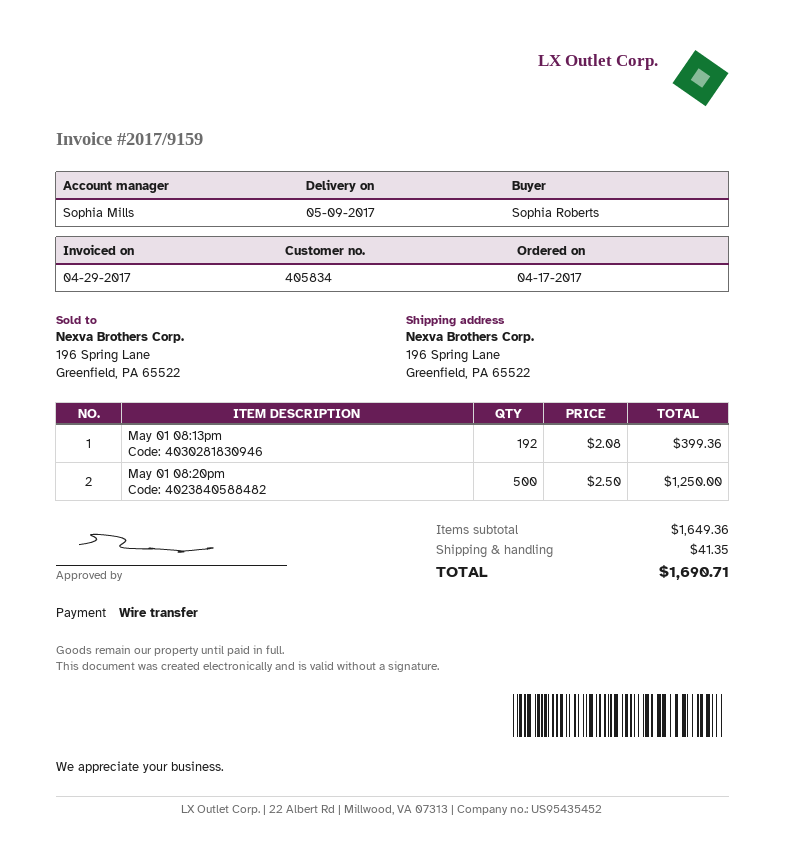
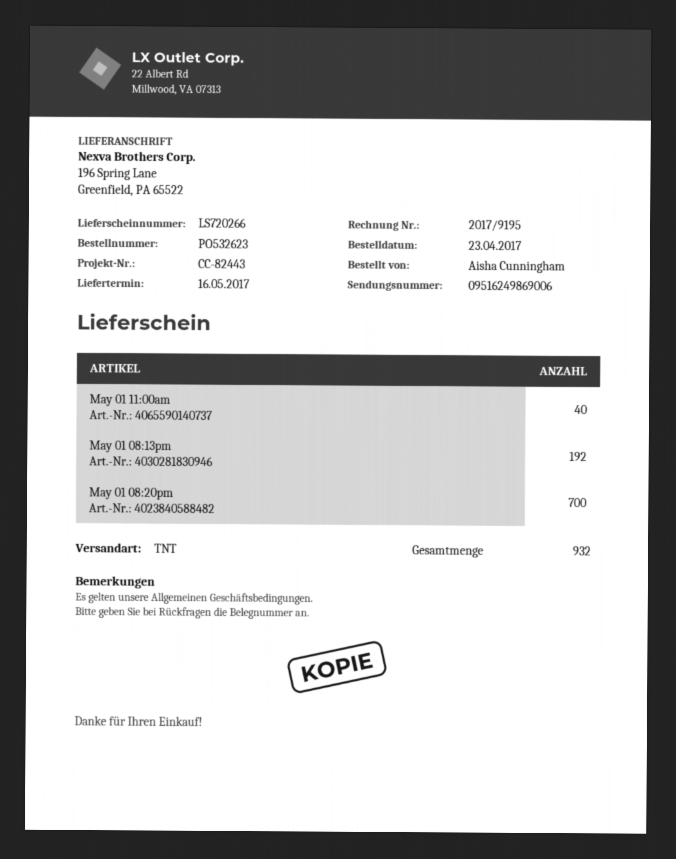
order date: 2017-04-17 -> 2017-04-23
delivery date: 2017-05-09 -> 2017-05-16
invoice number: 2017/9159 -> 2017/9195
ordered by: Sophia Roberts -> Aisha Cunningham
May 01 08:20pm: 500 -> 700
May 01 11:00am: none -> 40

